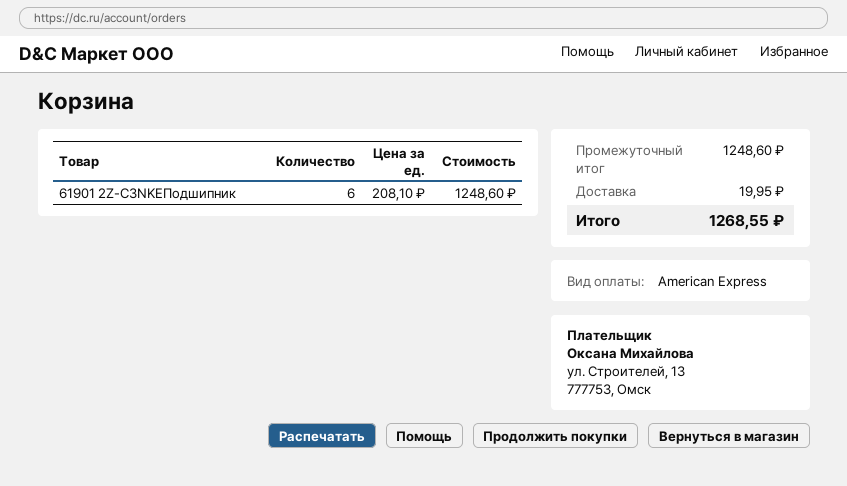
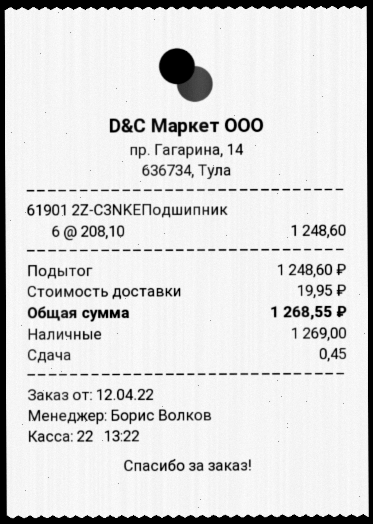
payment method: American Express -> cash

